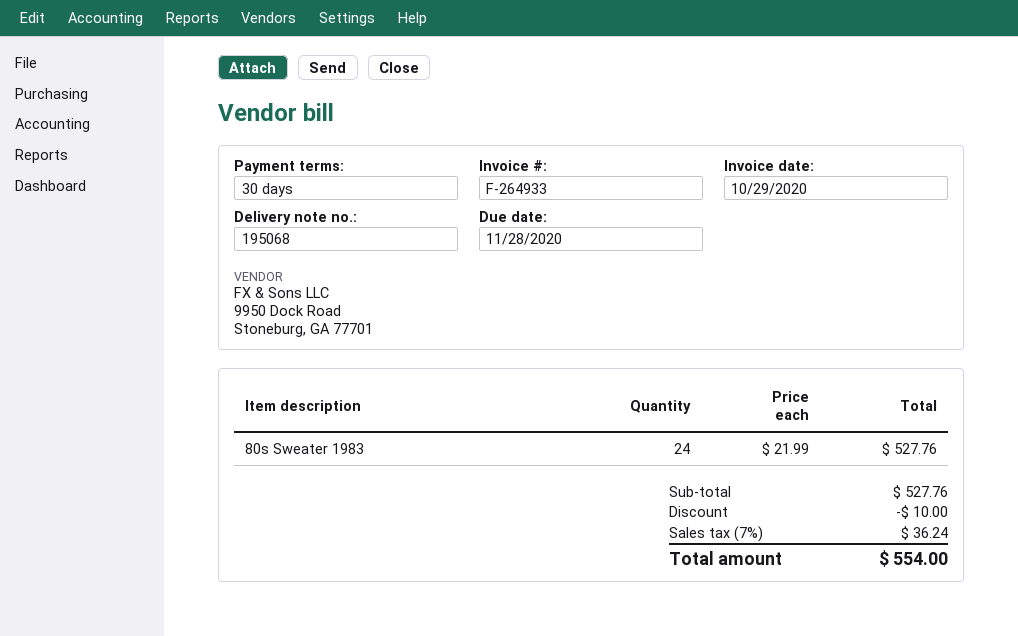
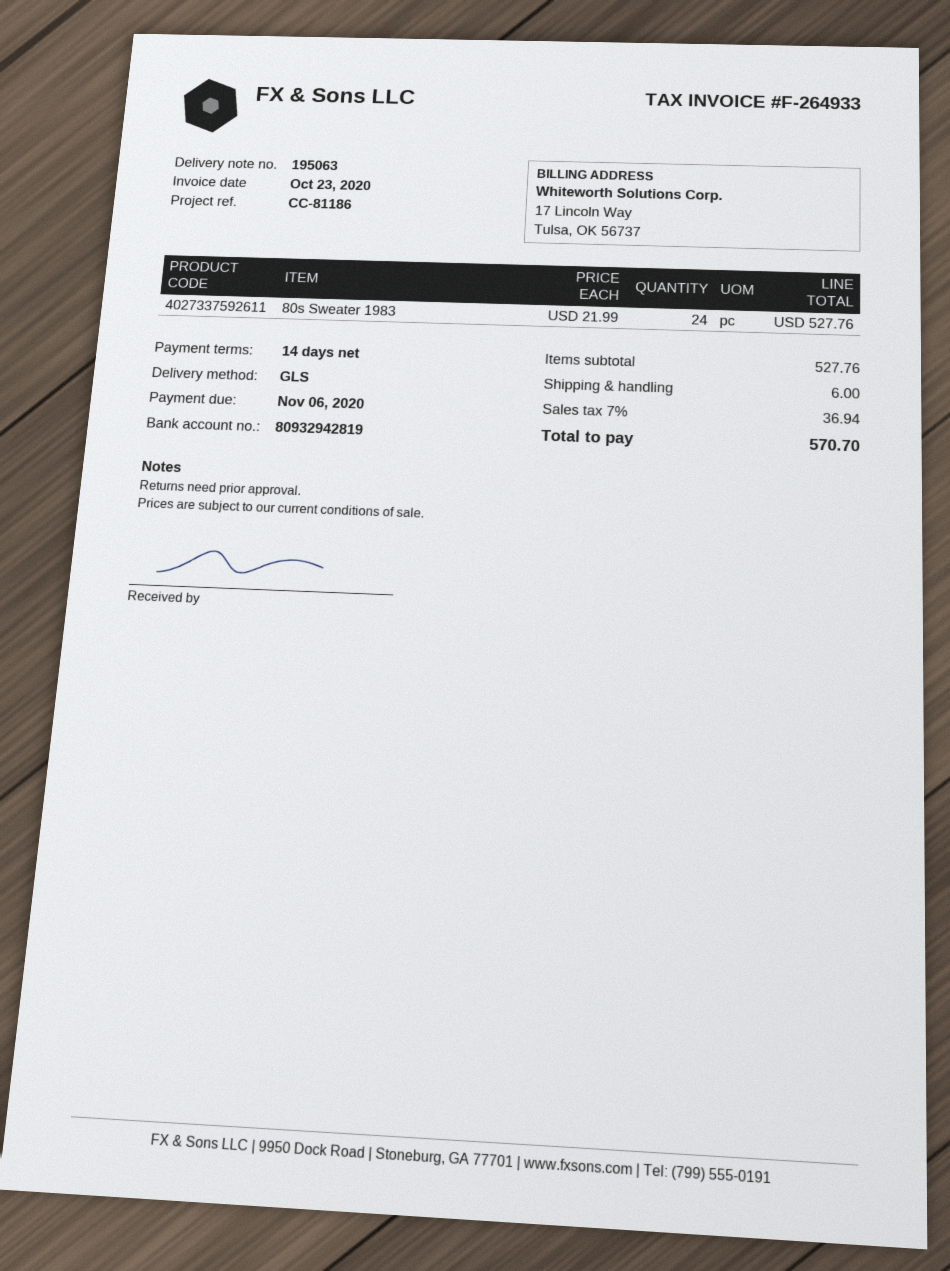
delivery note number: 195068 -> 195063
invoice date: 2020-10-29 -> 2020-10-23
payment terms: 30 days -> 14 days
due date: 2020-11-28 -> 2020-11-06
discount: 10.00 -> none
shipping: none -> 6.00
tax: 7% = 36.24 -> 7% = 36.94
total: 554.00 -> 570.70

